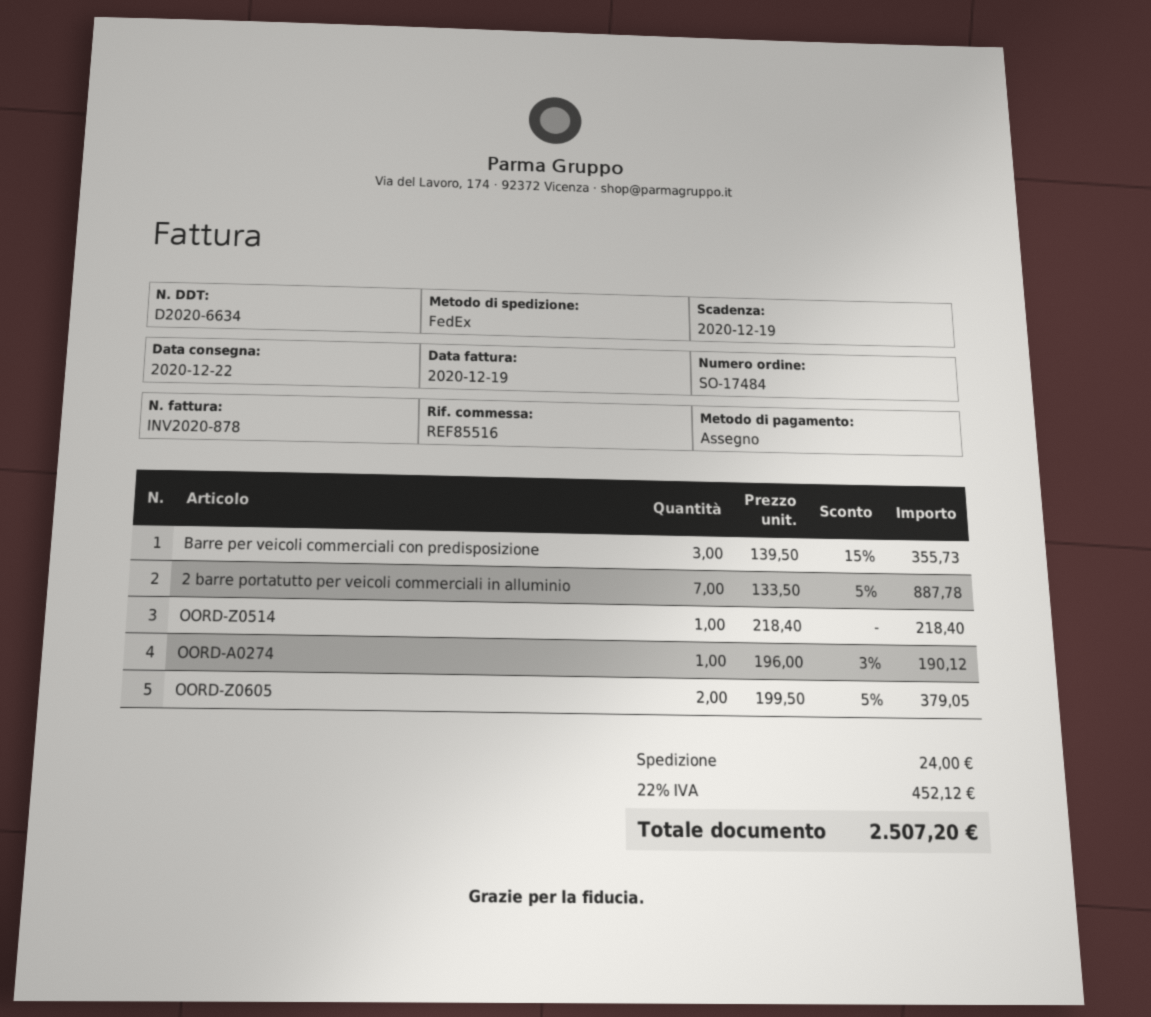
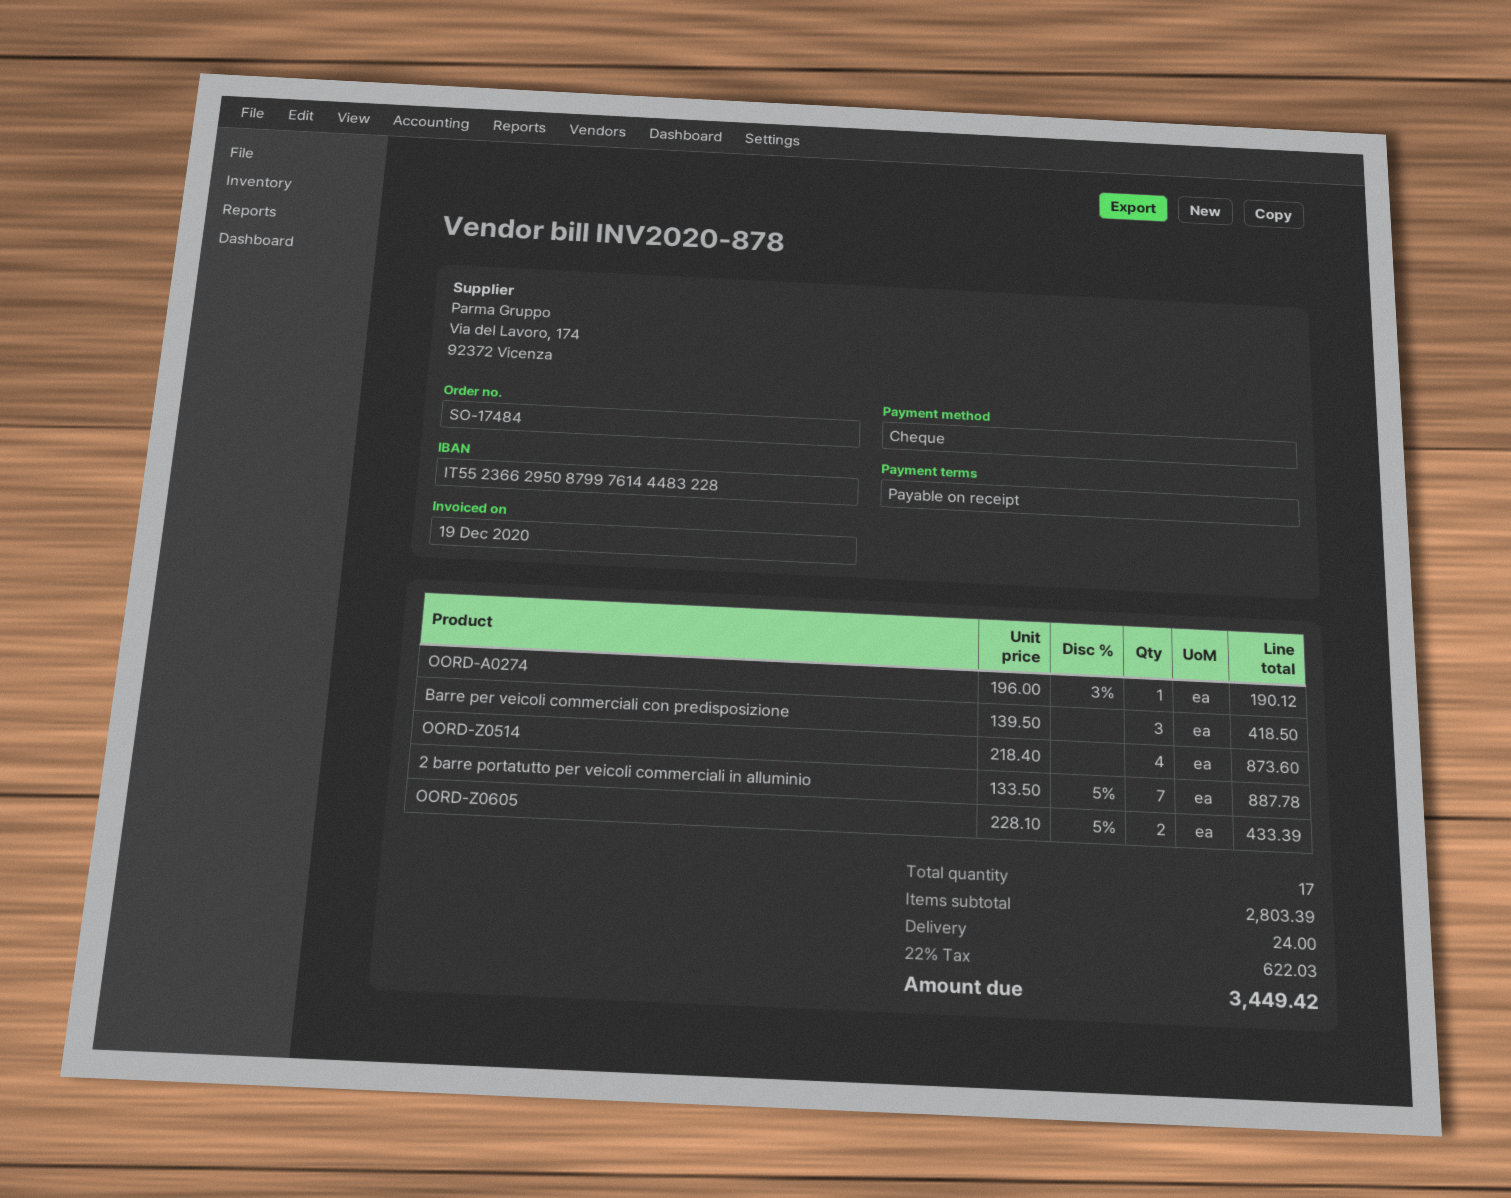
Barre per veicoli commerciali con predisposizione: 3 x 139.50 - 15% = 355.73 -> 3 x 139.50 = 418.50
OORD-Z0514: 1 x 218.40 = 218.40 -> 4 x 218.40 = 873.60
OORD-Z0605: 2 x 199.50 - 5% = 379.05 -> 2 x 228.10 - 5% = 433.39
tax: 22% = 452.12 -> 22% = 622.03
total: 2507.20 -> 3449.42

